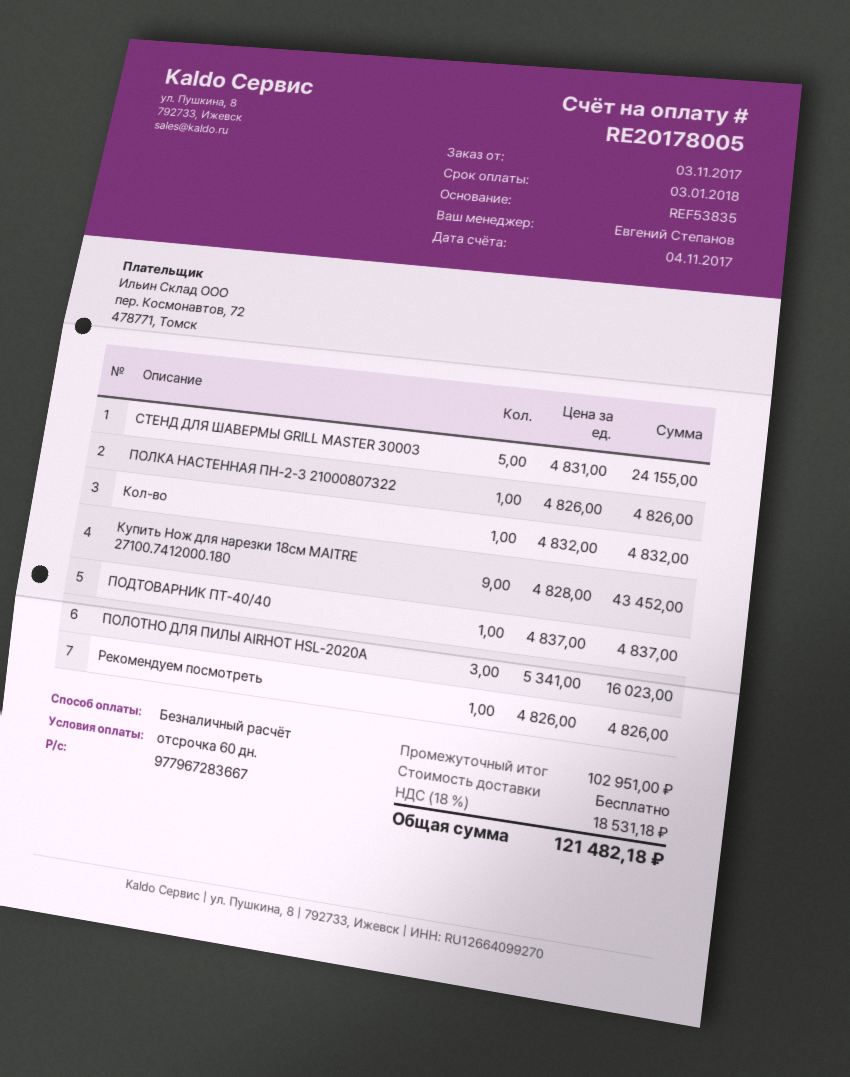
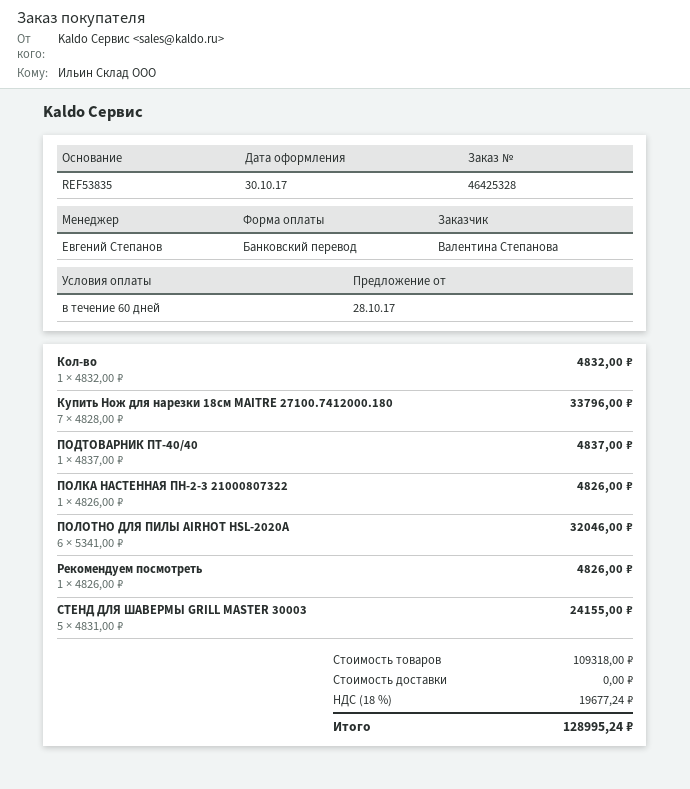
order date: 2017-11-03 -> 2017-10-30
Купить Нож для нарезки 18см MAITRE 27100.7412000.180: 9 x 4828.00 = 43452.00 -> 7 x 4828.00 = 33796.00
ПОЛОТНО ДЛЯ ПИЛЫ AIRHOT HSL-2020A: 3 x 5341.00 = 16023.00 -> 6 x 5341.00 = 32046.00
subtotal: 102951.00 -> 109318.00
tax: 18% = 18531.18 -> 18% = 19677.24
total: 121482.18 -> 128995.24

